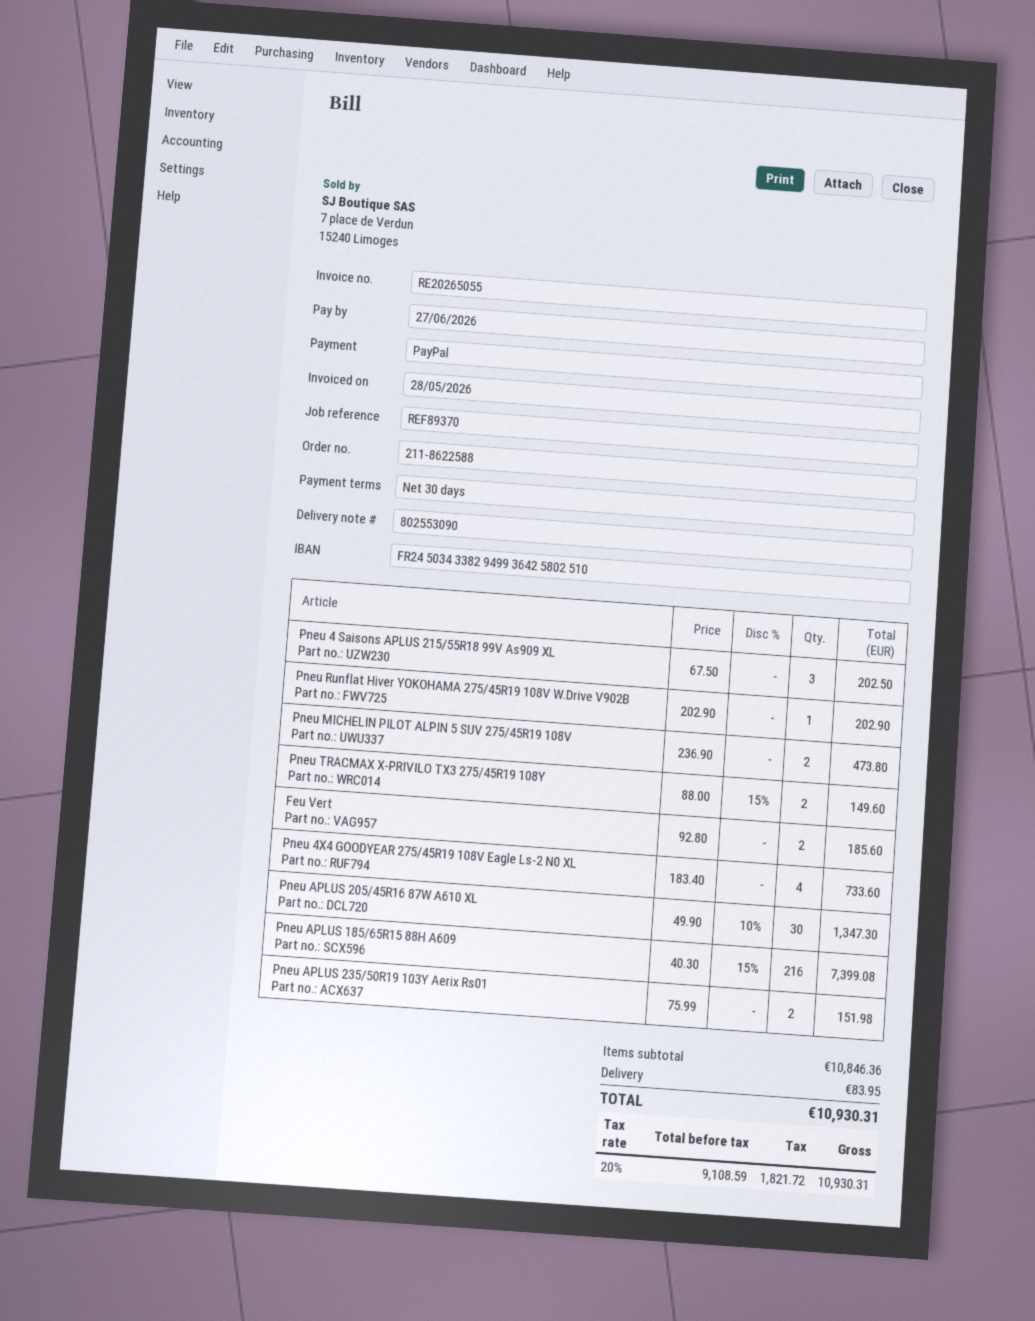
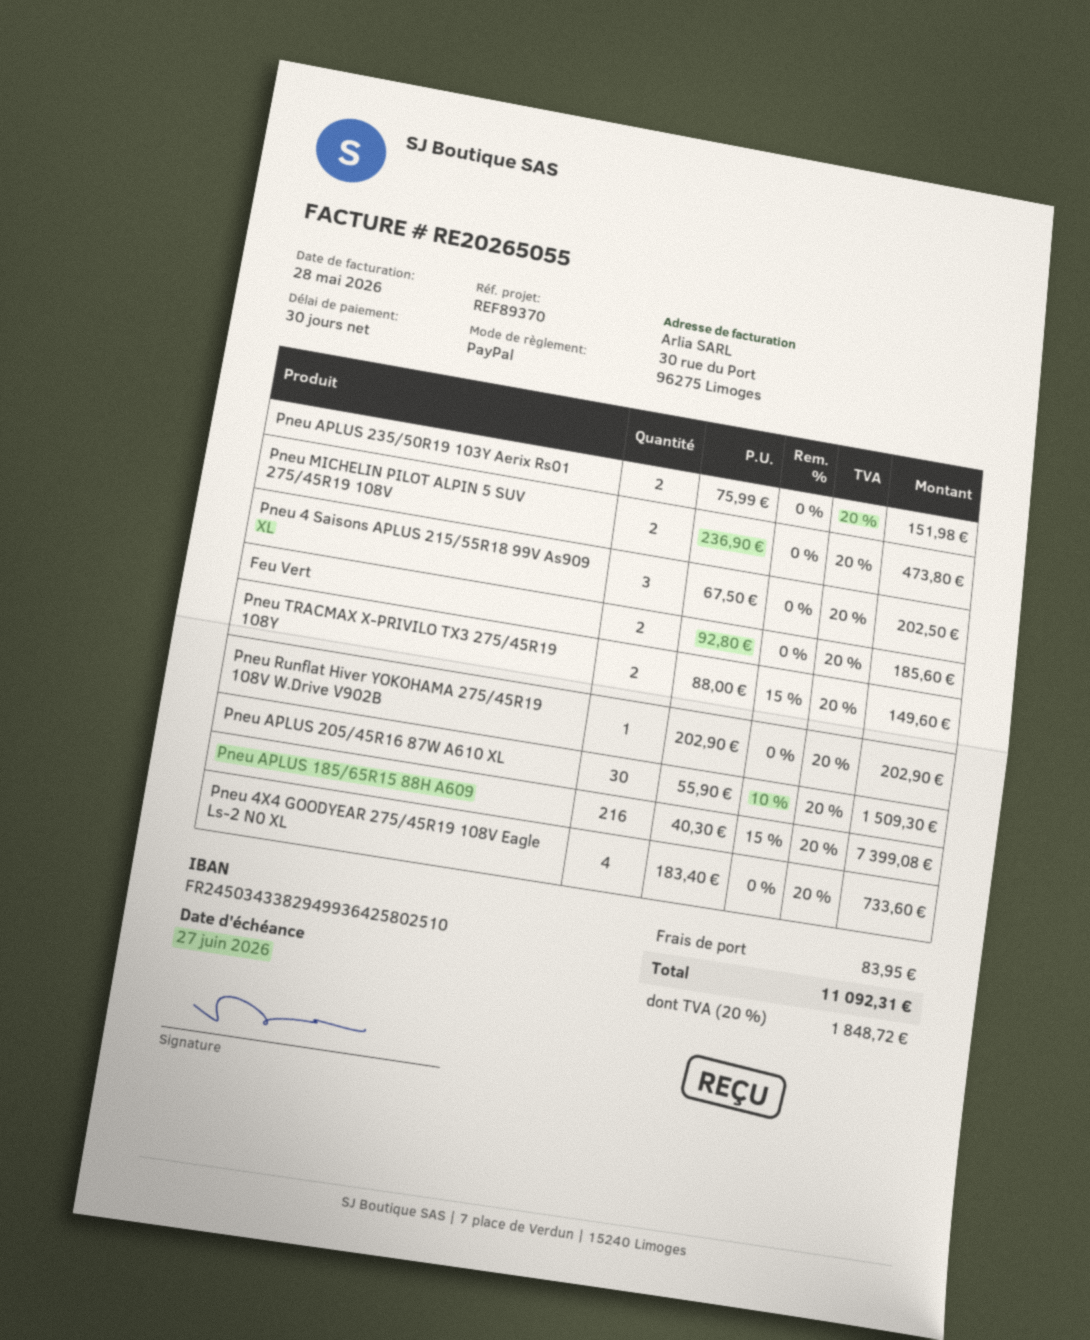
Pneu APLUS 205/45R16 87W A610 XL: 30 x 49.90 - 10% = 1347.30 -> 30 x 55.90 - 10% = 1509.30
tax: 20% = 1821.72 -> 20% = 1848.72
total: 10930.31 -> 11092.31

